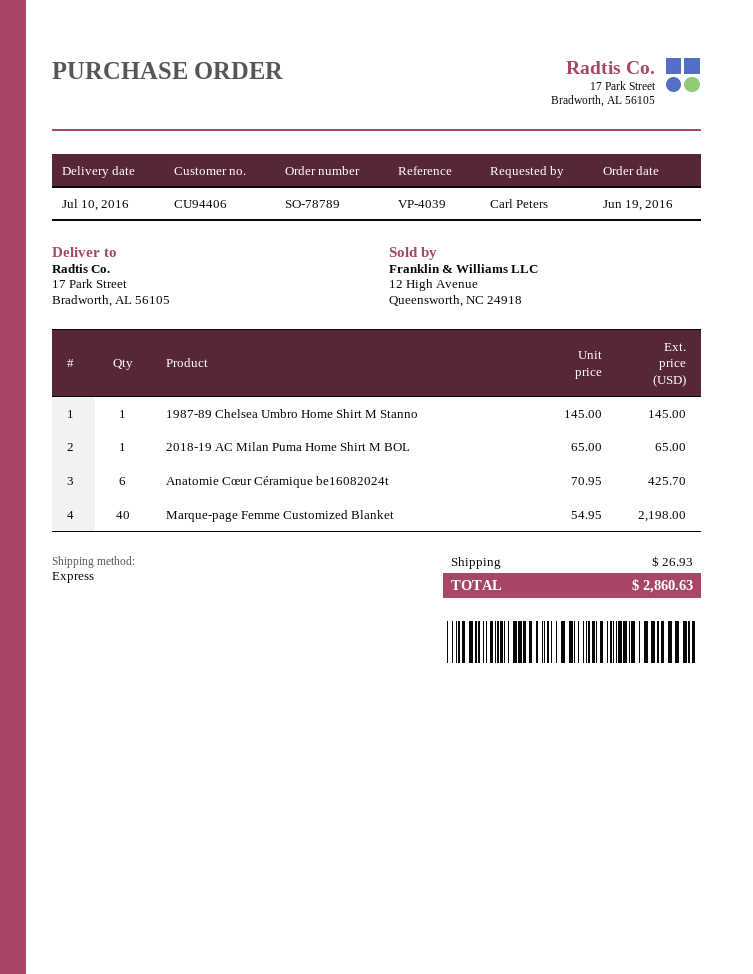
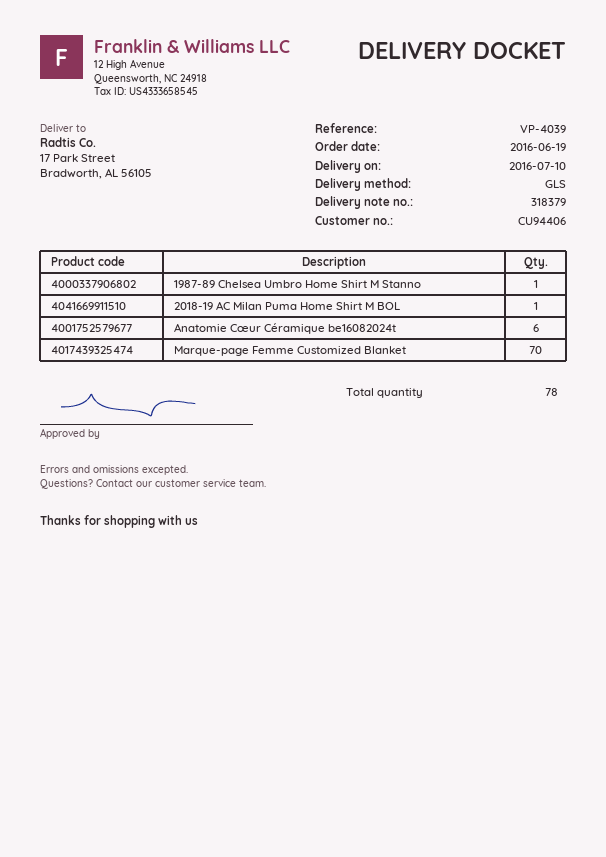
shipping method: express -> GLS
Marque-page Femme Customized Blanket: 40 -> 70

